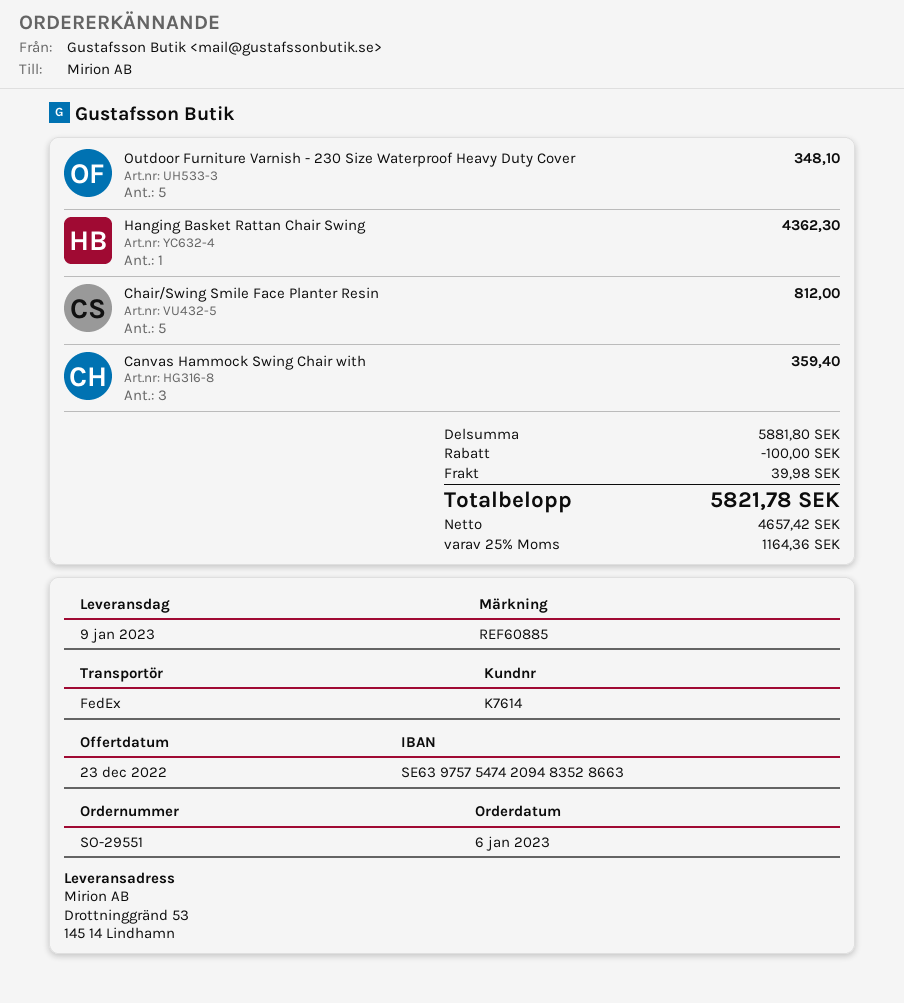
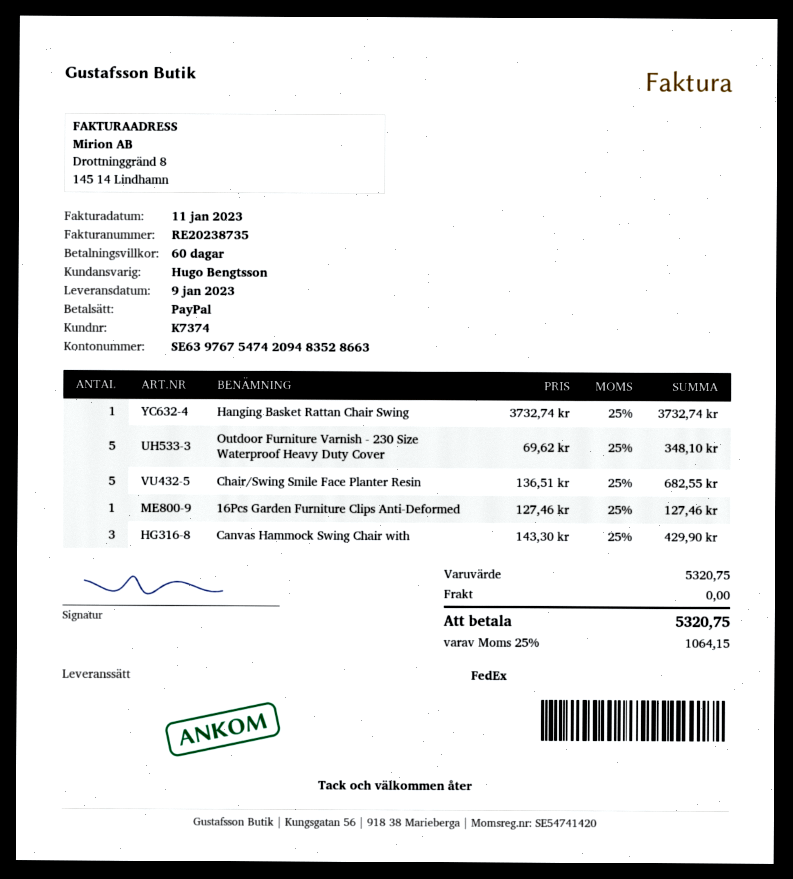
customer number: K7614 -> K7374
bank account: SE6397575474209483528663 -> SE6397675474209483528663
Hanging Basket Rattan Chair Swing: 1 for 4362.30 -> 1 for 3732.74
Chair/Swing Smile Face Planter Resin: 5 for 812.00 -> 5 for 682.55
Canvas Hammock Swing Chair with: 3 for 359.40 -> 3 for 429.90
16Pcs Garden Furniture Clips Anti-Deformed: none -> 1 for 127.46
subtotal: 5881.80 -> 5320.75
discount: 100.00 -> none
shipping: 39.98 -> 0.00
tax: 25% = 1164.36 -> 25% = 1064.15
total: 5821.78 -> 5320.75

